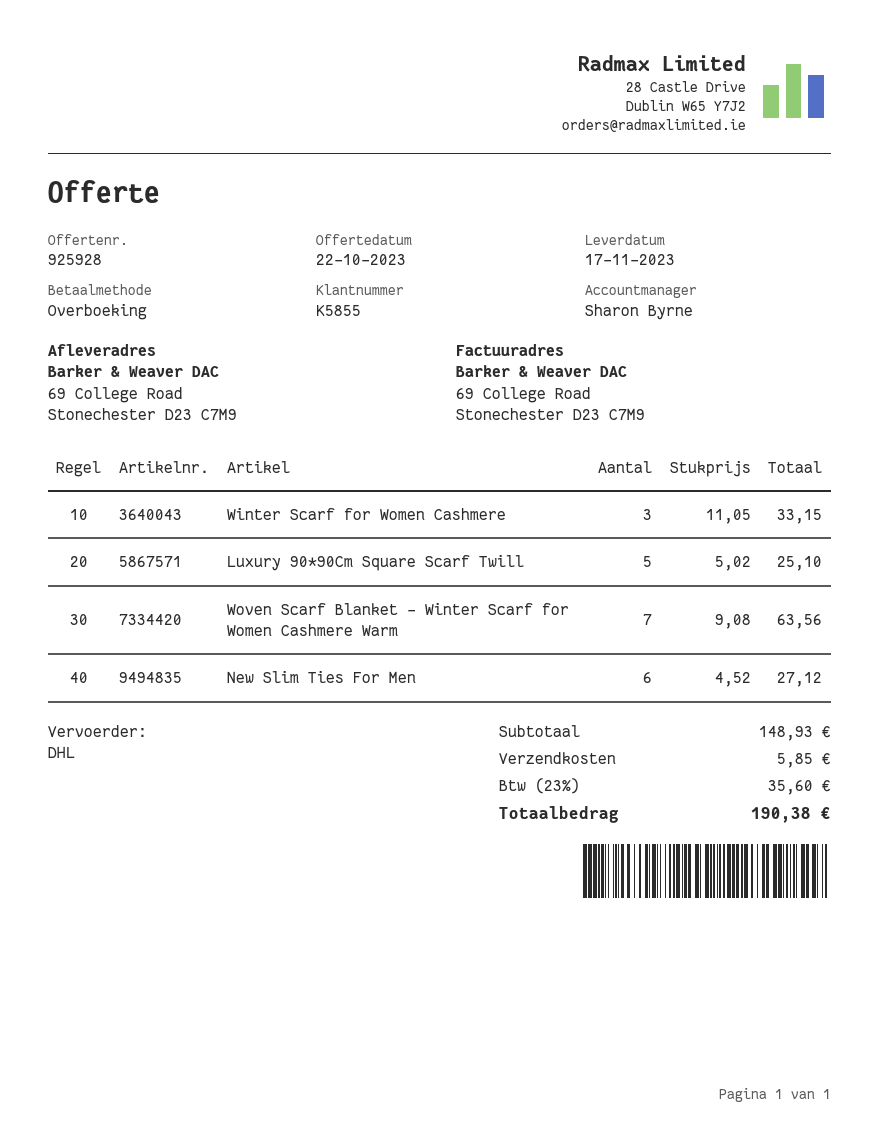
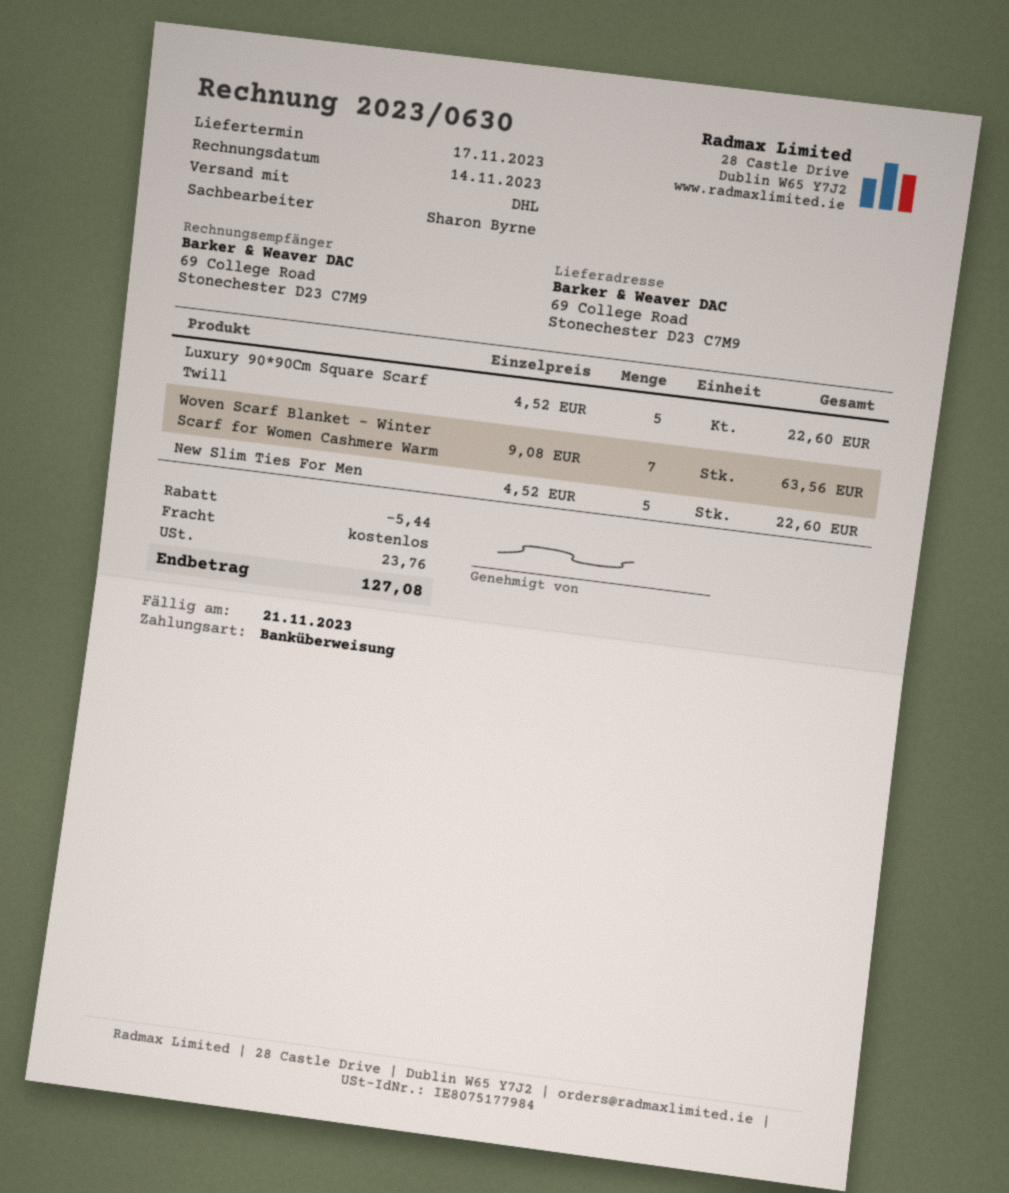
Winter Scarf for Women Cashmere: 3 x 11.05 = 33.15 -> none
Luxury 90*90Cm Square Scarf Twill: 5 x 5.02 = 25.10 -> 5 x 4.52 = 22.60
New Slim Ties For Men: 6 x 4.52 = 27.12 -> 5 x 4.52 = 22.60
discount: none -> 5.44
shipping: 5.85 -> 0.00
tax: 35.60 -> 23.76
total: 190.38 -> 127.08

